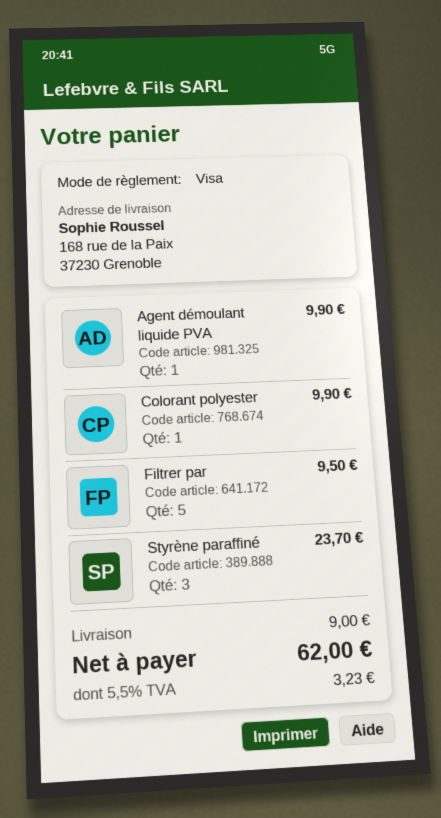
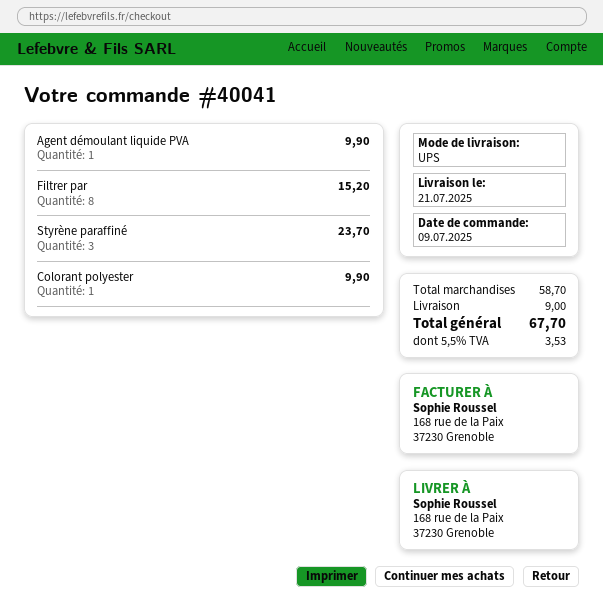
Filtrer par: 5 for 9.50 -> 8 for 15.20
tax: 5.5% = 3.23 -> 5.5% = 3.53
total: 62.00 -> 67.70

